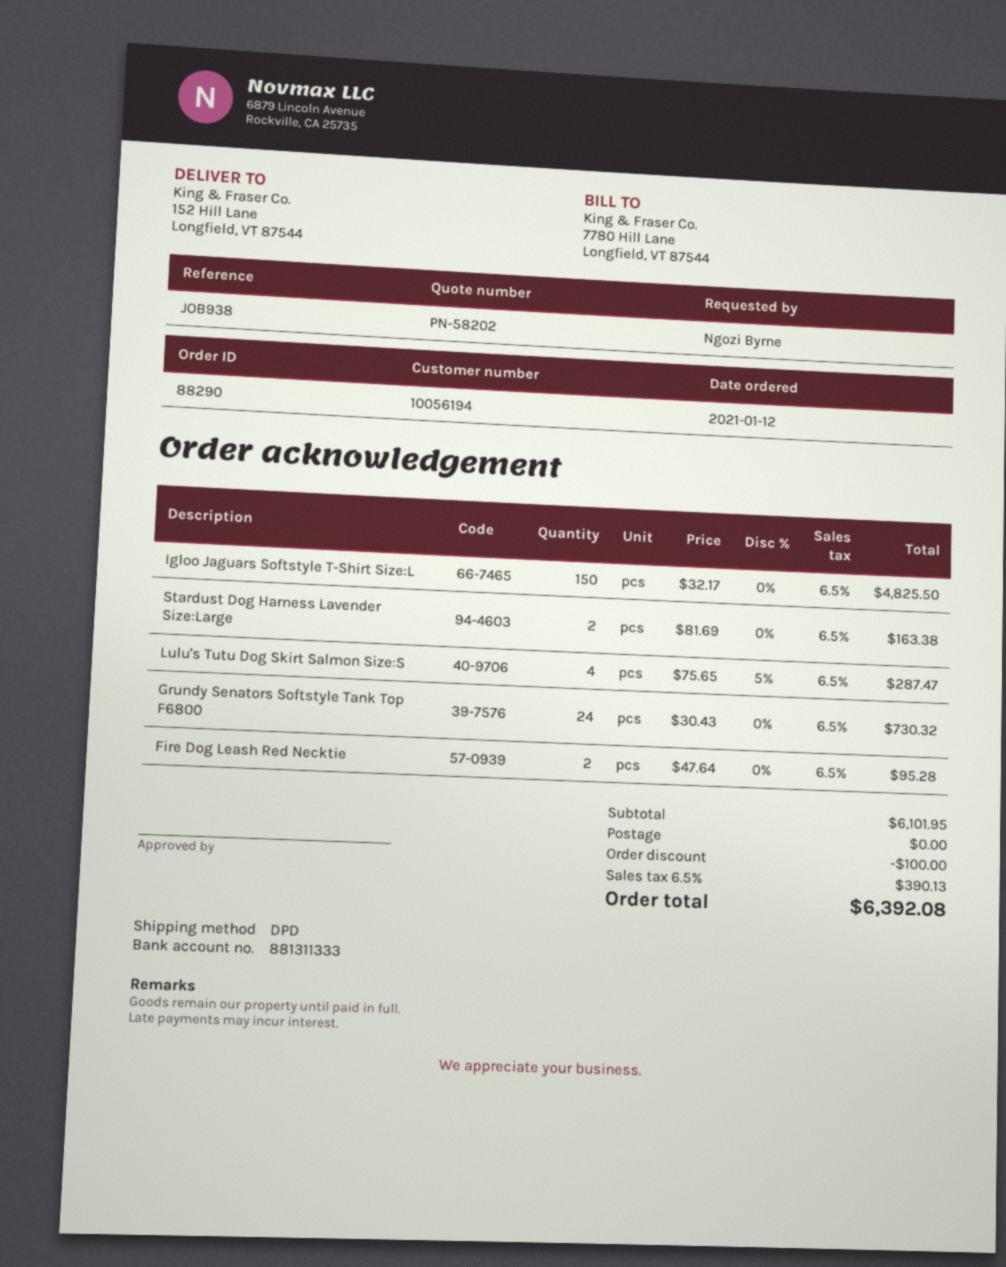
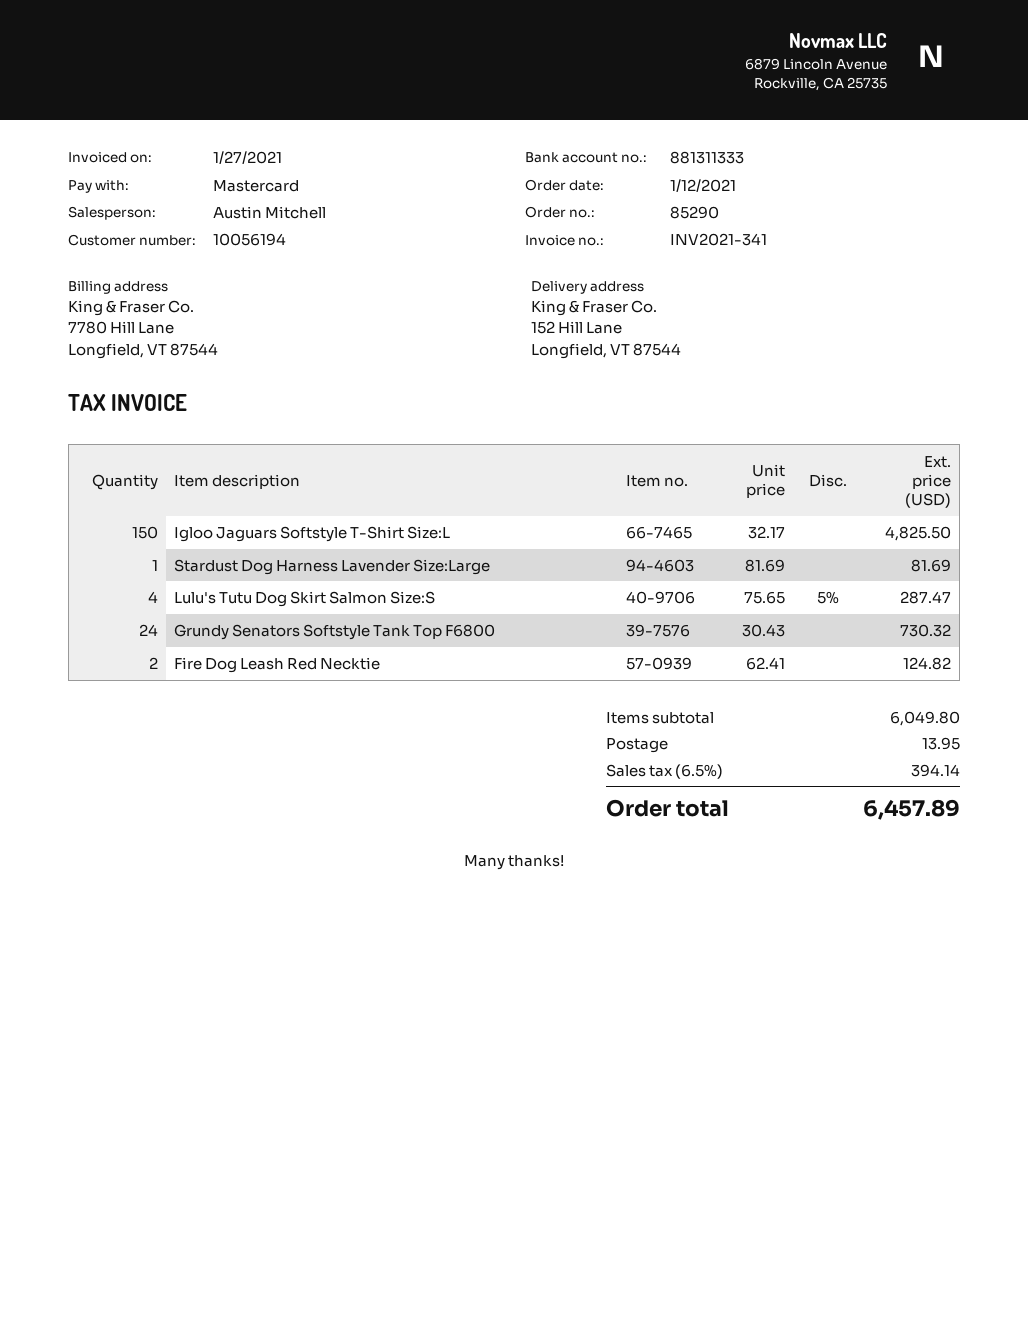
order number: 88290 -> 85290
Stardust Dog Harness Lavender Size:Large: 2 x 81.69 = 163.38 -> 1 x 81.69 = 81.69
Fire Dog Leash Red Necktie: 2 x 47.64 = 95.28 -> 2 x 62.41 = 124.82
subtotal: 6101.95 -> 6049.80
discount: 100.00 -> none
shipping: 0.00 -> 13.95
tax: 6.5% = 390.13 -> 6.5% = 394.14
total: 6392.08 -> 6457.89

